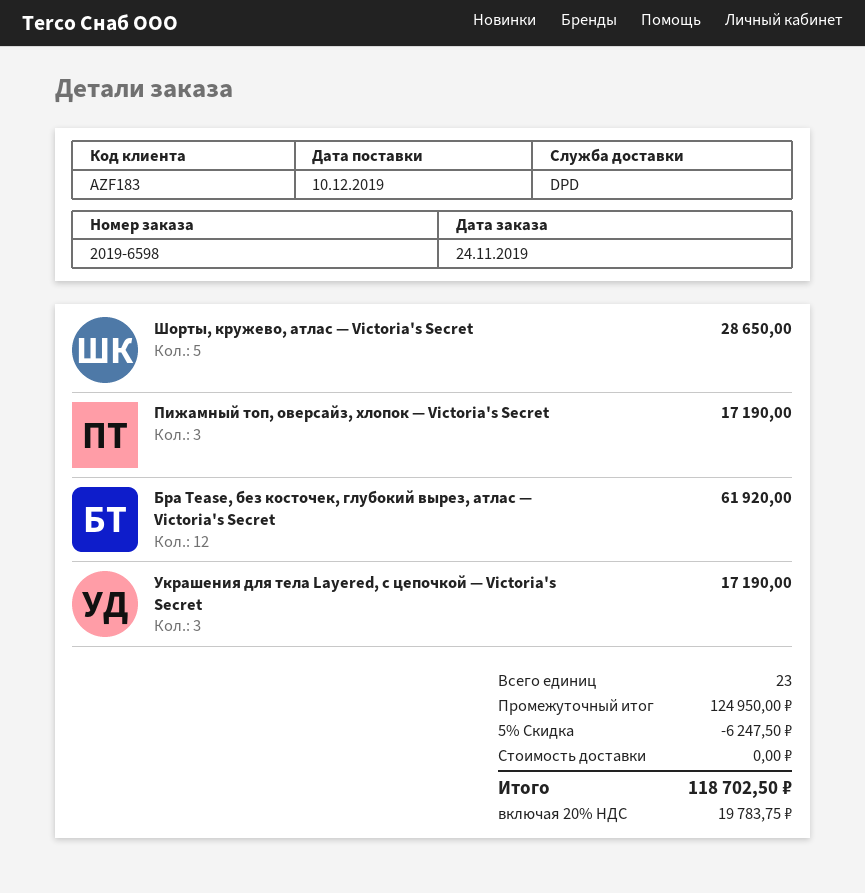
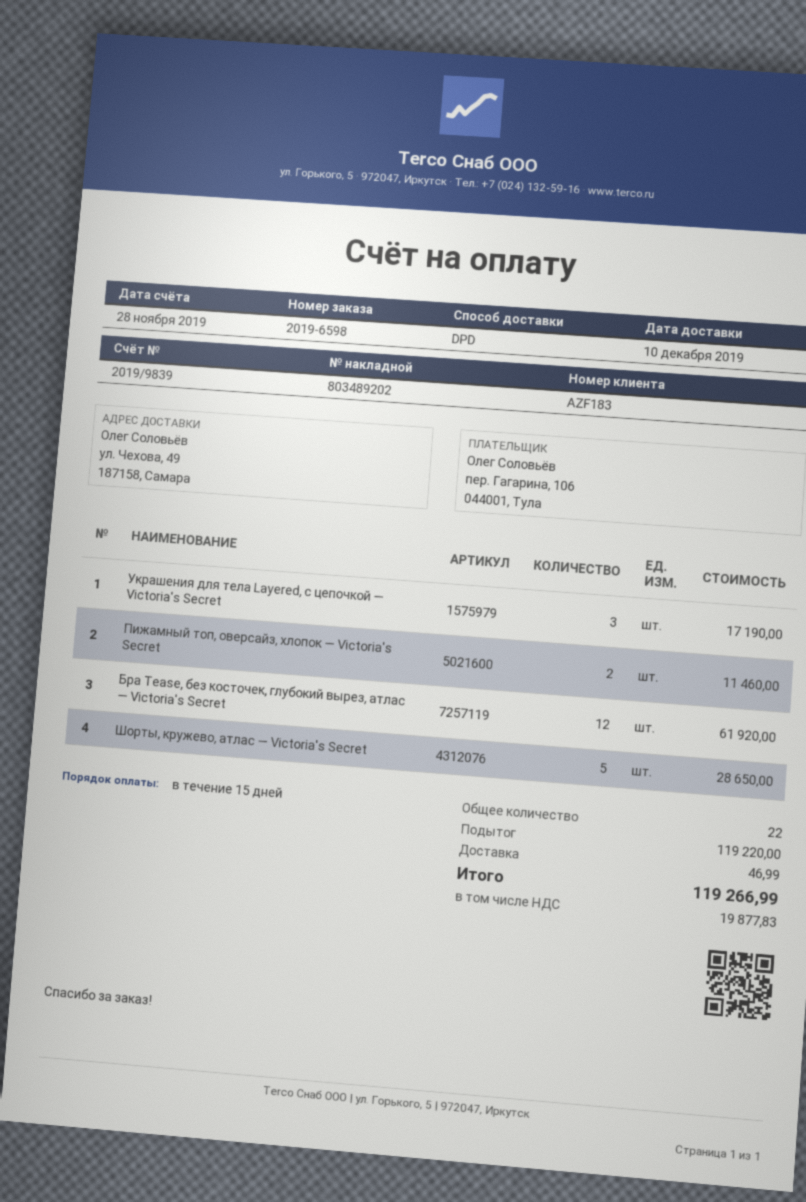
Пижамный топ, оверсайз, хлопок — Victoria's Secret: 3 for 17190.00 -> 2 for 11460.00
total quantity: 23 -> 22
subtotal: 124950.00 -> 119220.00
discount: 5% = 6247.50 -> none
shipping: 0.00 -> 46.99
tax: 19783.75 -> 19877.83
total: 118702.50 -> 119266.99

